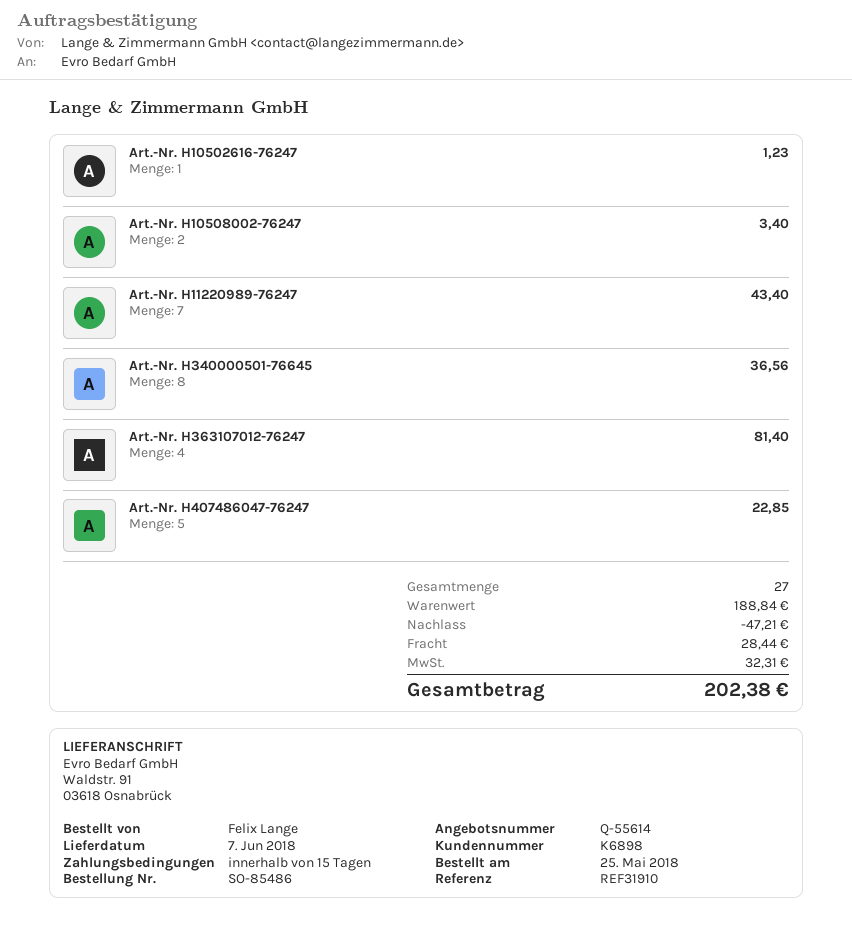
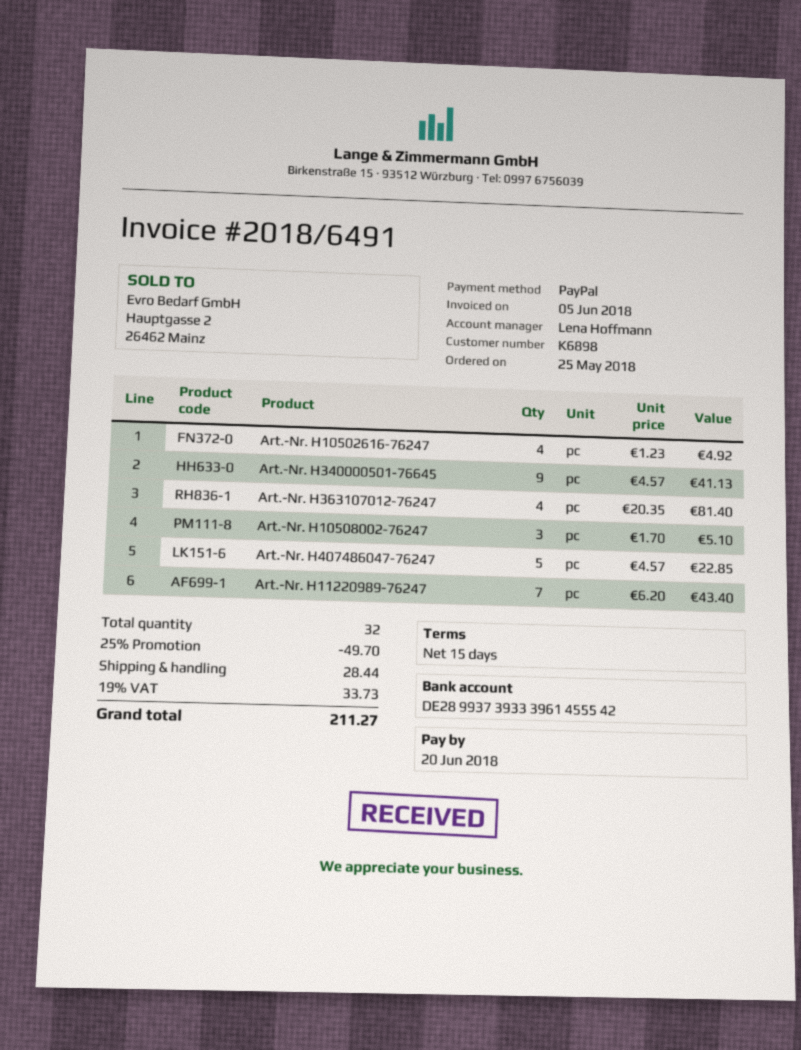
Art.-Nr. H10502616-76247: 1 for 1.23 -> 4 for 4.92
Art.-Nr. H10508002-76247: 2 for 3.40 -> 3 for 5.10
Art.-Nr. H340000501-76645: 8 for 36.56 -> 9 for 41.13
total quantity: 27 -> 32
discount: 47.21 -> 49.70
tax: 32.31 -> 33.73
total: 202.38 -> 211.27

